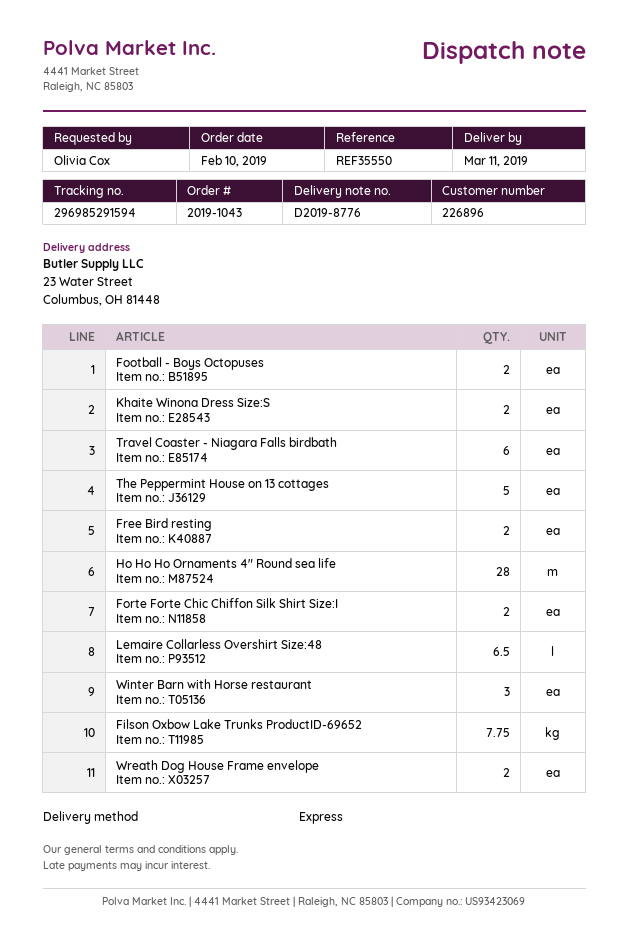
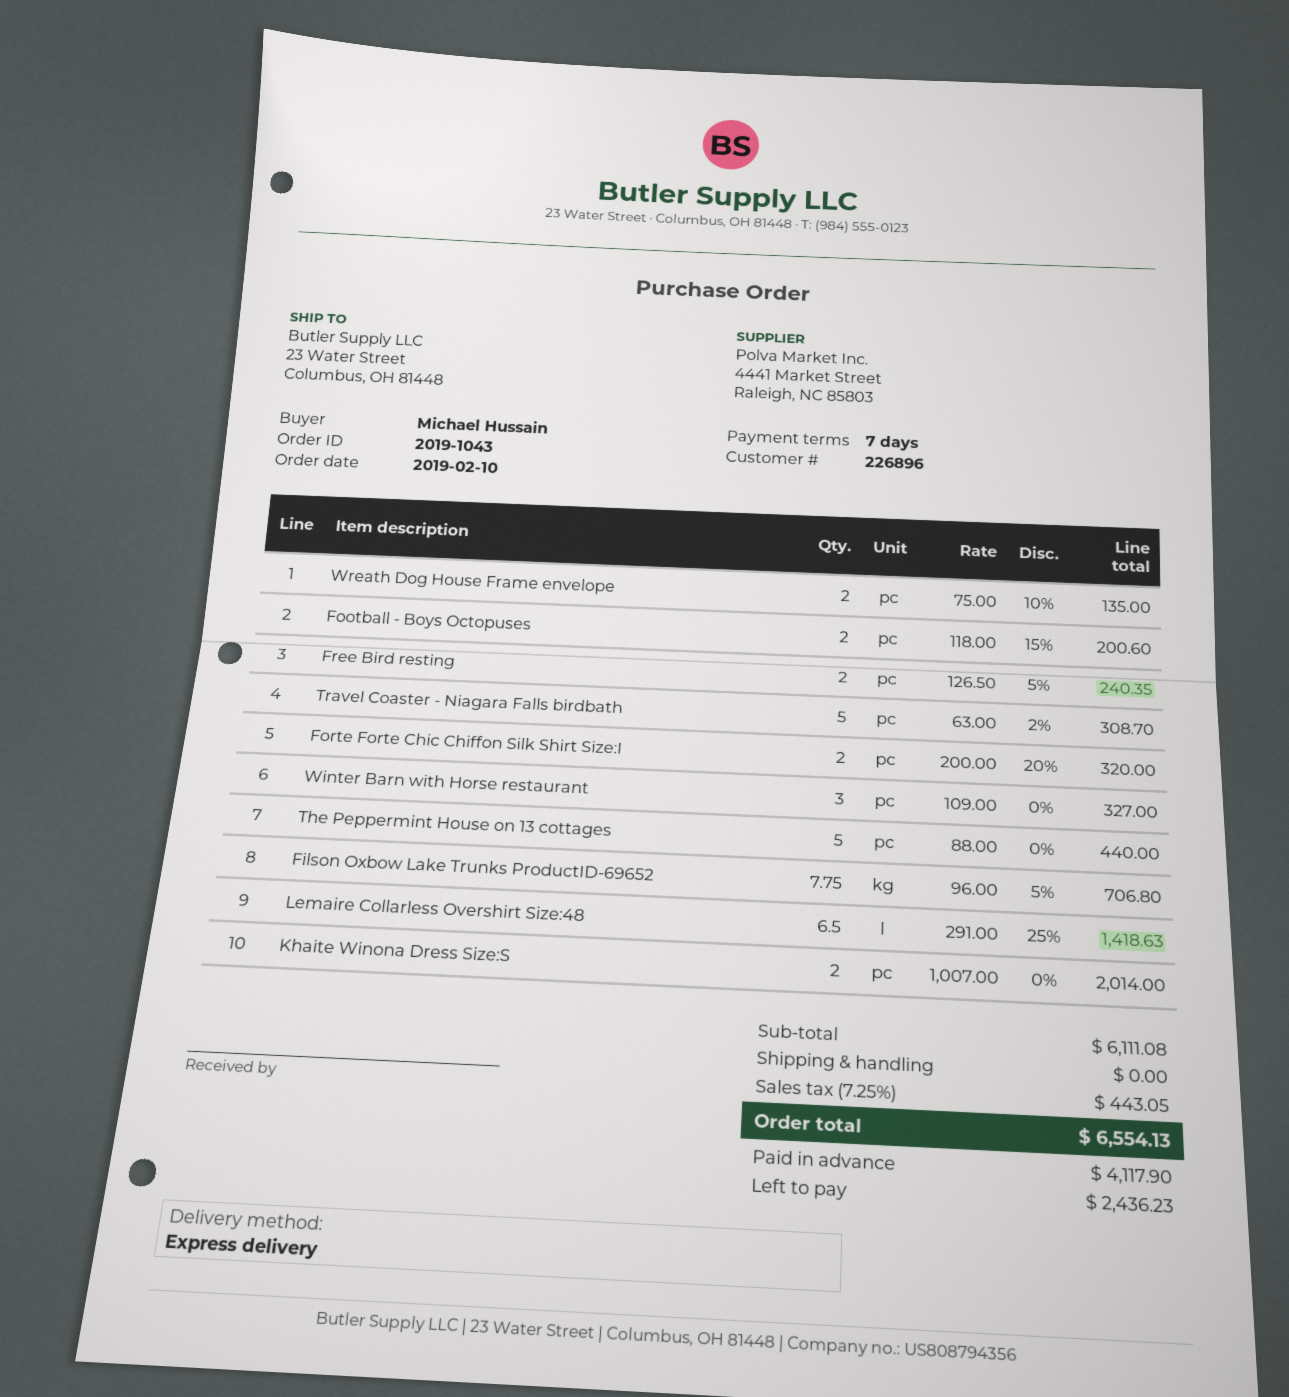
ordered by: Olivia Cox -> Michael Hussain
Travel Coaster - Niagara Falls birdbath: 6 -> 5
Ho Ho Ho Ornaments 4" Round sea life: 28 -> none

